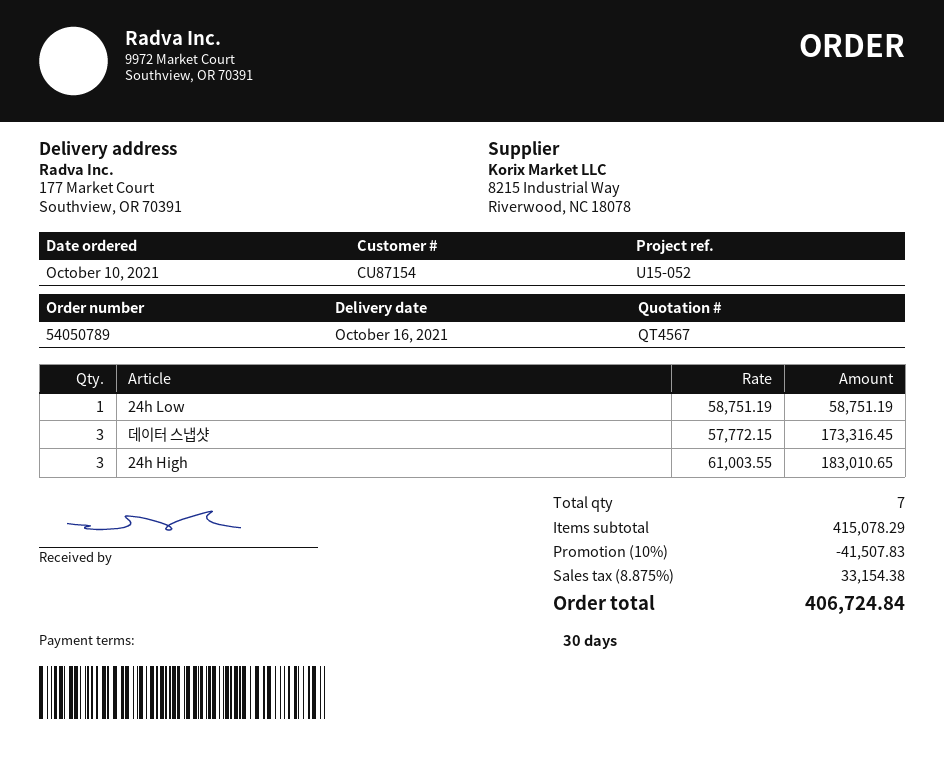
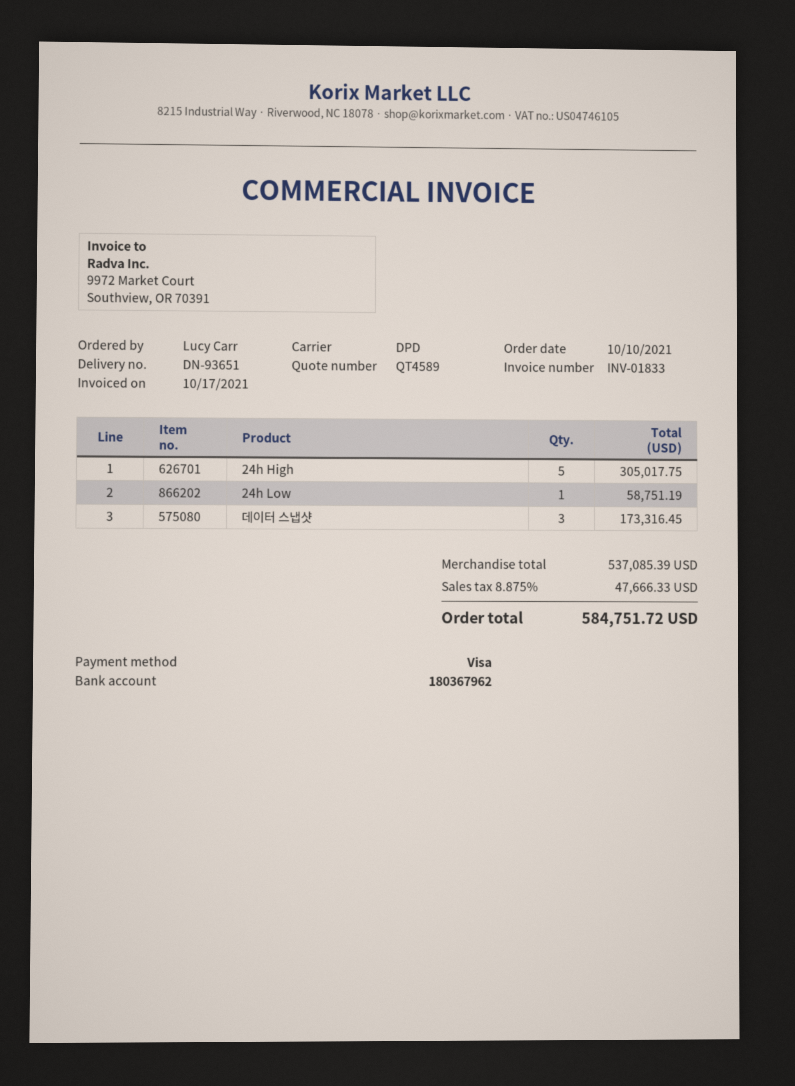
quote number: QT4567 -> QT4589
24h High: 3 for 183010.65 -> 5 for 305017.75
subtotal: 415078.29 -> 537085.39
discount: 10% = 41507.83 -> none
tax: 8.875% = 33154.38 -> 8.875% = 47666.33
total: 406724.84 -> 584751.72

